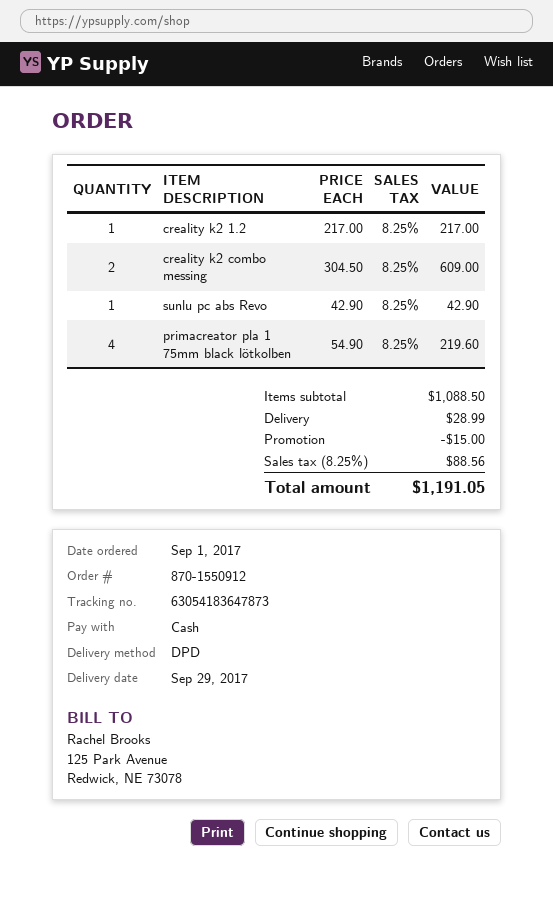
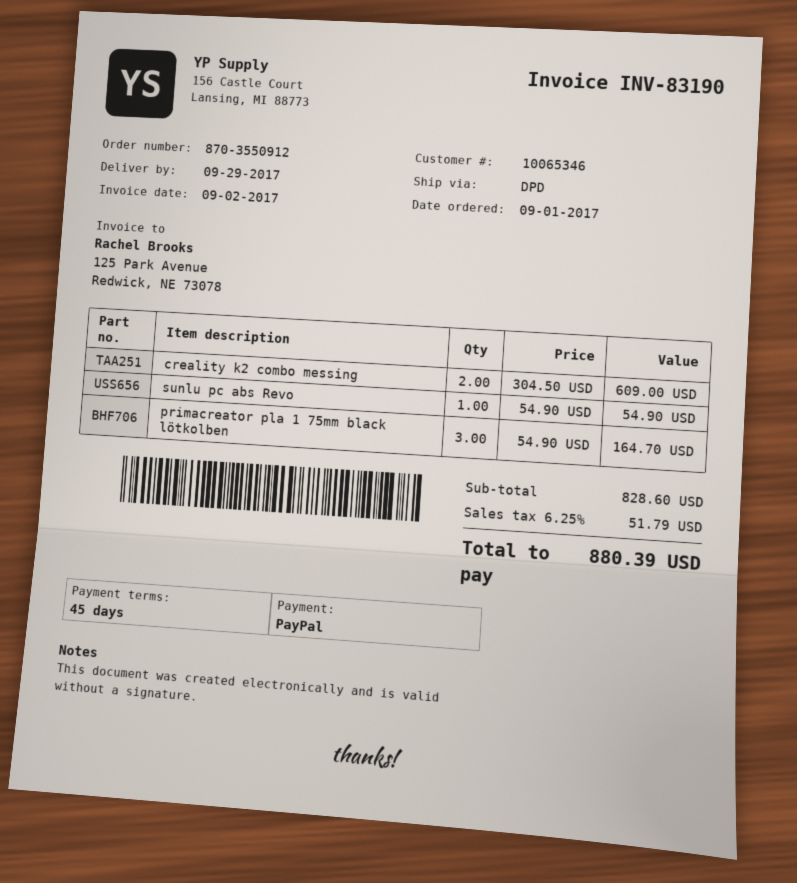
order number: 870-1550912 -> 870-3550912
payment method: cash -> PayPal
creality k2 1.2: 1 x 217.00 = 217.00 -> none
sunlu pc abs Revo: 1 x 42.90 = 42.90 -> 1 x 54.90 = 54.90
primacreator pla 1 75mm black lötkolben: 4 x 54.90 = 219.60 -> 3 x 54.90 = 164.70
subtotal: 1088.50 -> 828.60
discount: 15.00 -> none
shipping: 28.99 -> none
tax: 8.25% = 88.56 -> 6.25% = 51.79
total: 1191.05 -> 880.39

